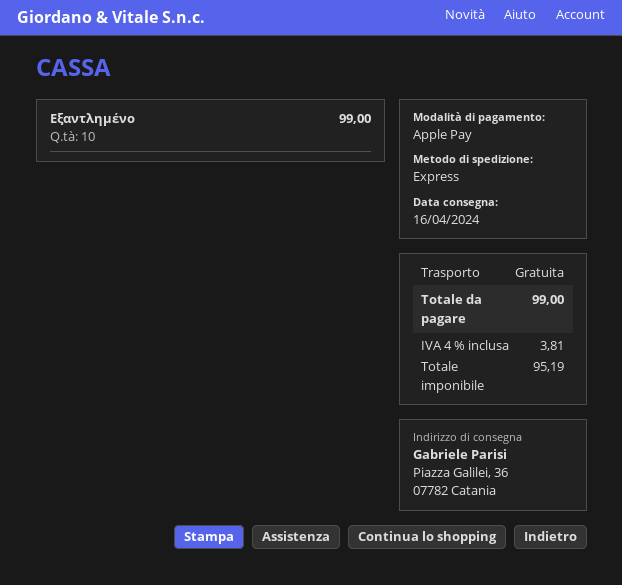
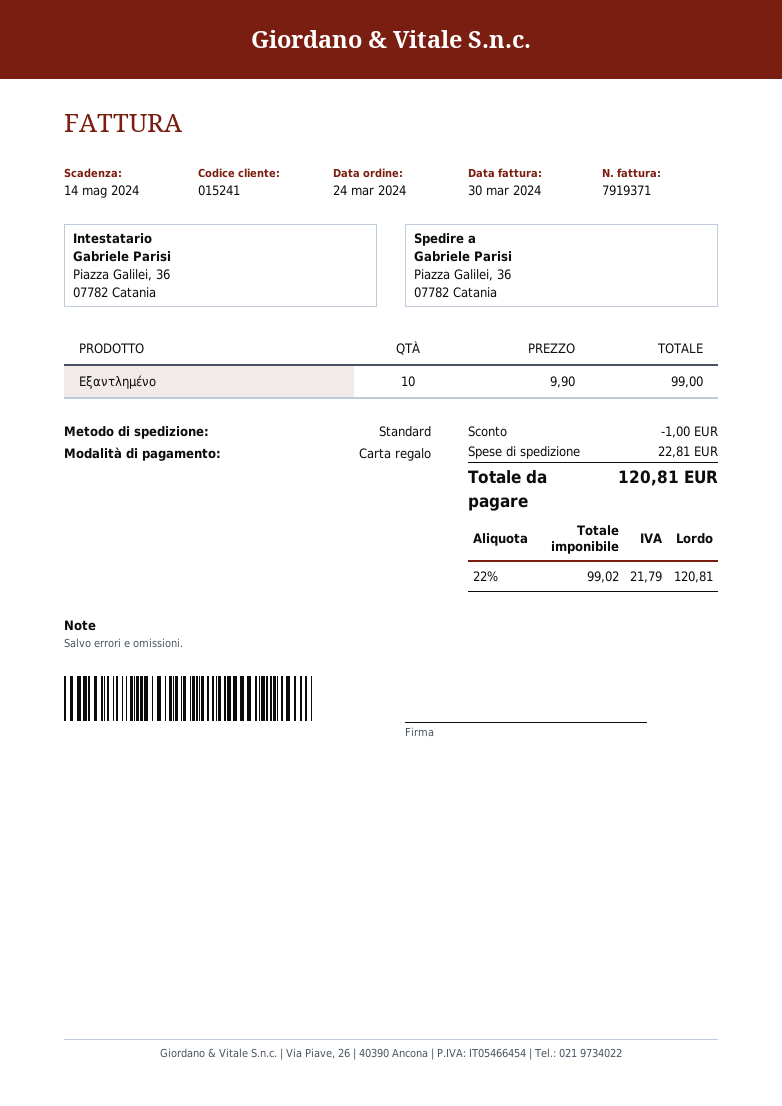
payment method: Apple Pay -> gift card
shipping method: express -> standard
discount: none -> 1.00
shipping: 0.00 -> 22.81
net: 95.19 -> 99.02
tax: 4% = 3.81 -> 22% = 21.79
total: 99.00 -> 120.81

